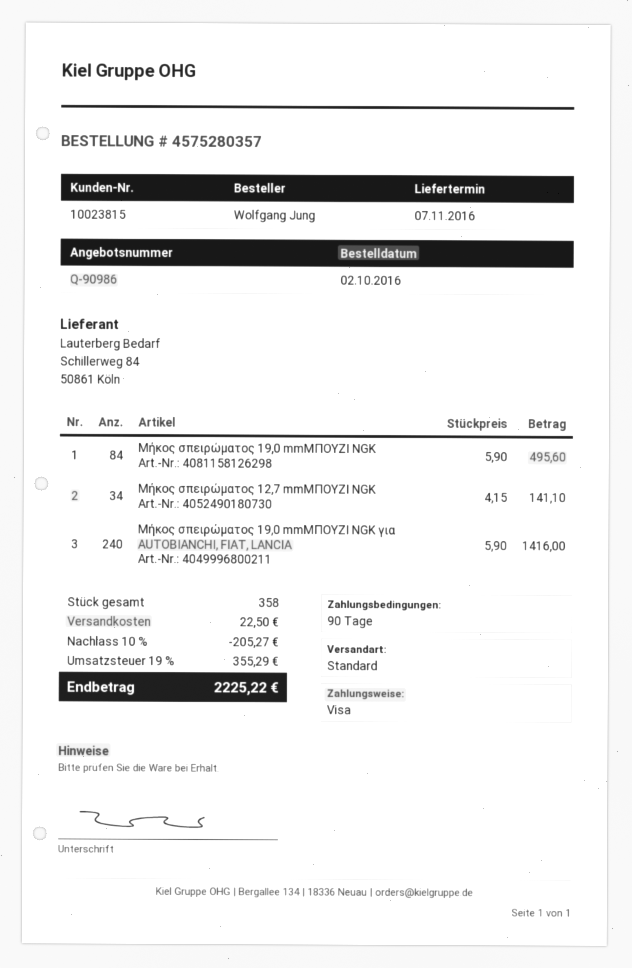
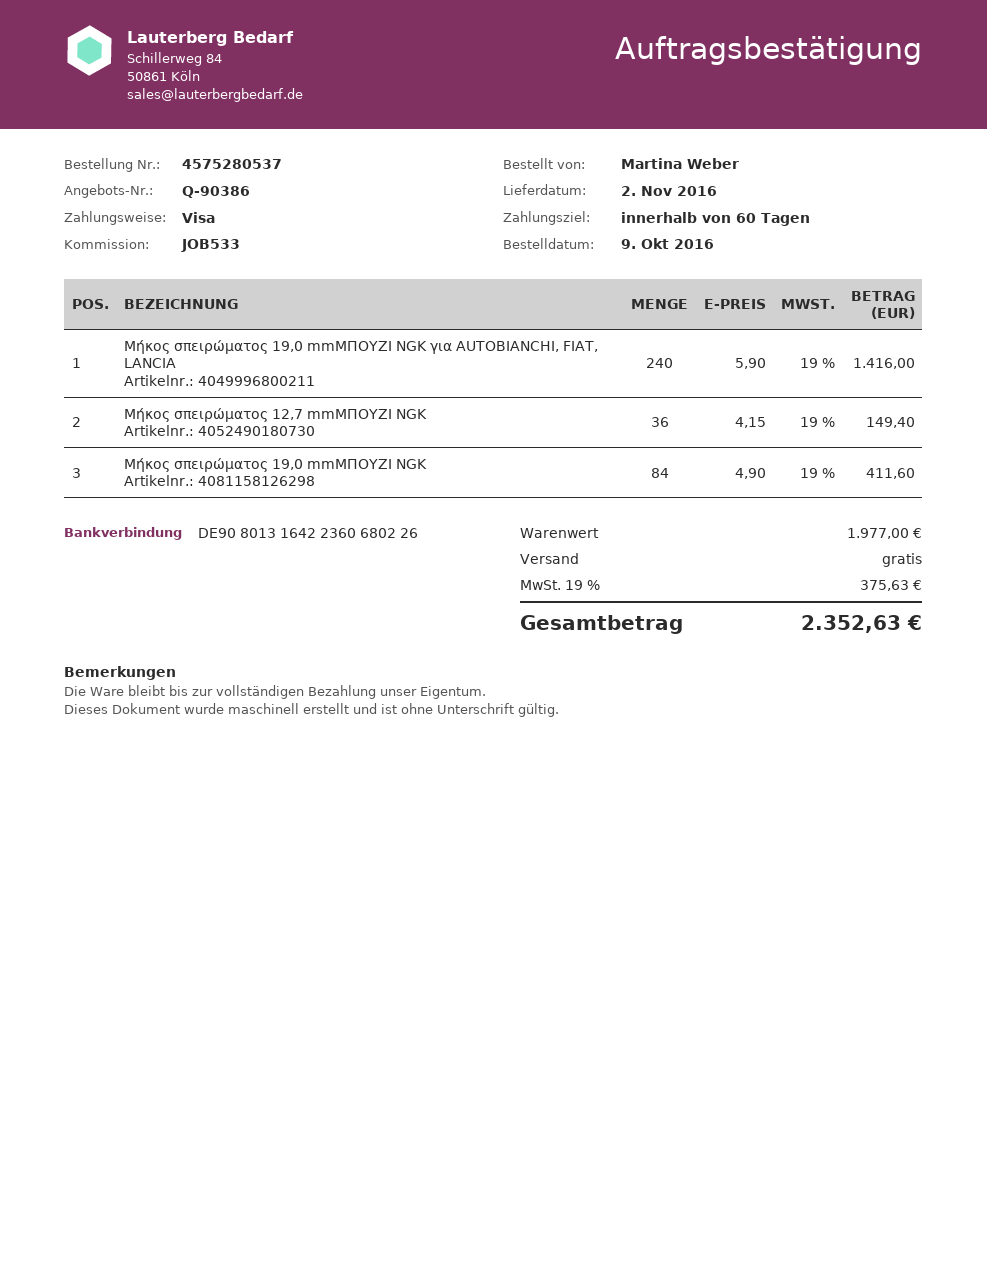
quote number: Q-90986 -> Q-90386
order number: 4575280357 -> 4575280537
order date: 2016-10-02 -> 2016-10-09
delivery date: 2016-11-07 -> 2016-11-02
payment terms: 90 days -> 60 days
ordered by: Wolfgang Jung -> Martina Weber
Μήκος σπειρώματος 19,0 mmΜΠΟΥΖΙ NGK: 84 x 5.90 = 495.60 -> 84 x 4.90 = 411.60
Μήκος σπειρώματος 12,7 mmΜΠΟΥΖΙ NGK: 34 x 4.15 = 141.10 -> 36 x 4.15 = 149.40
discount: 10% = 205.27 -> none
shipping: 22.50 -> 0.00
tax: 19% = 355.29 -> 19% = 375.63
total: 2225.22 -> 2352.63

